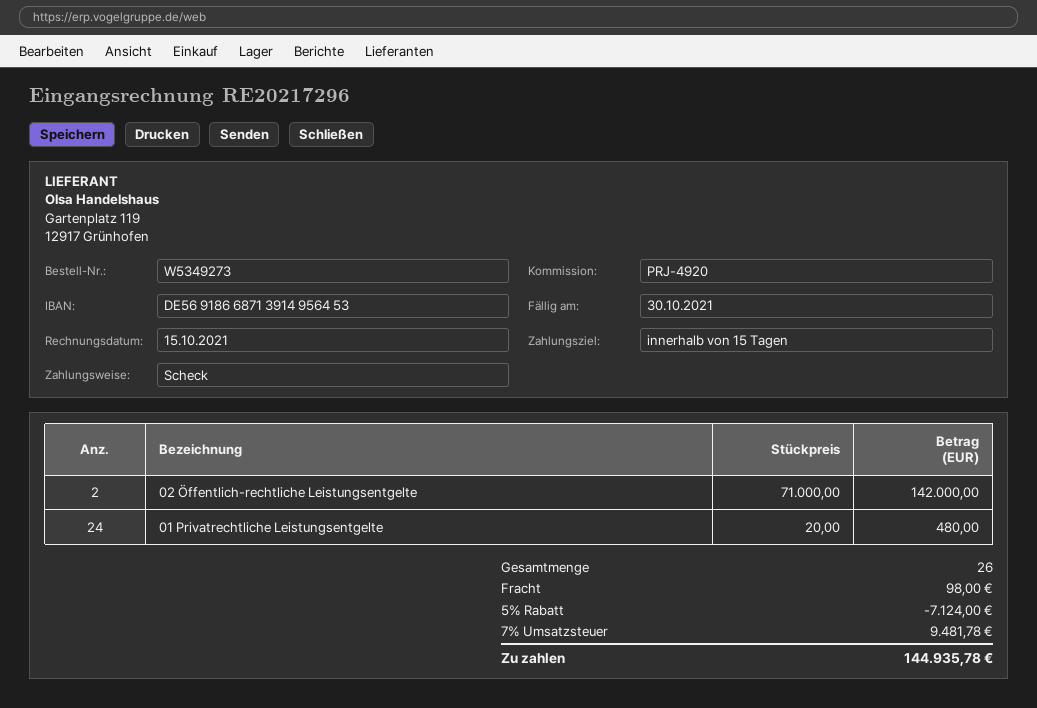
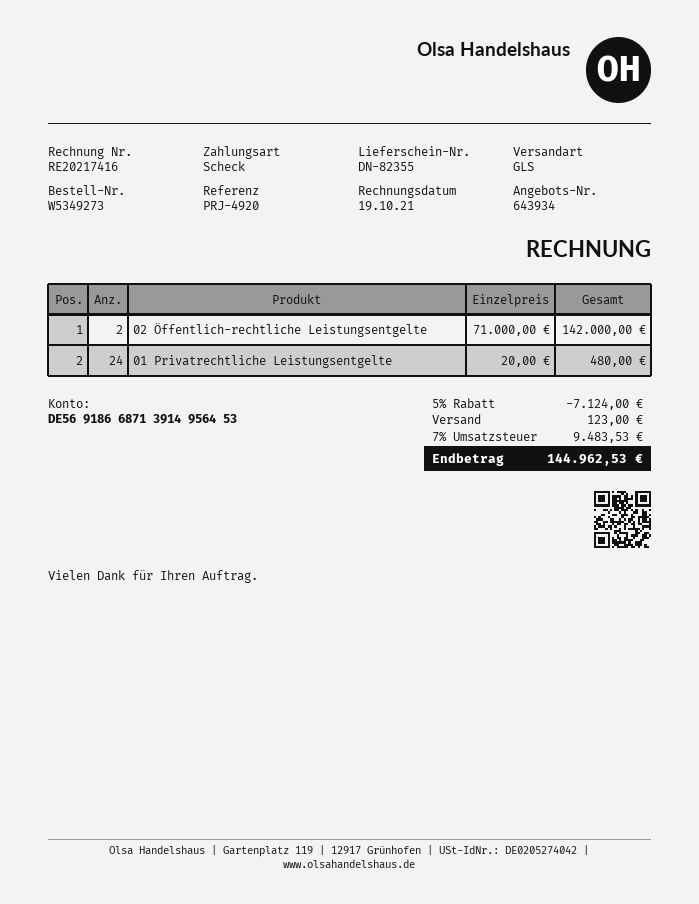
invoice number: RE20217296 -> RE20217416
invoice date: 2021-10-15 -> 2021-10-19
shipping: 98.00 -> 123.00
tax: 7% = 9481.78 -> 7% = 9483.53
total: 144935.78 -> 144962.53

